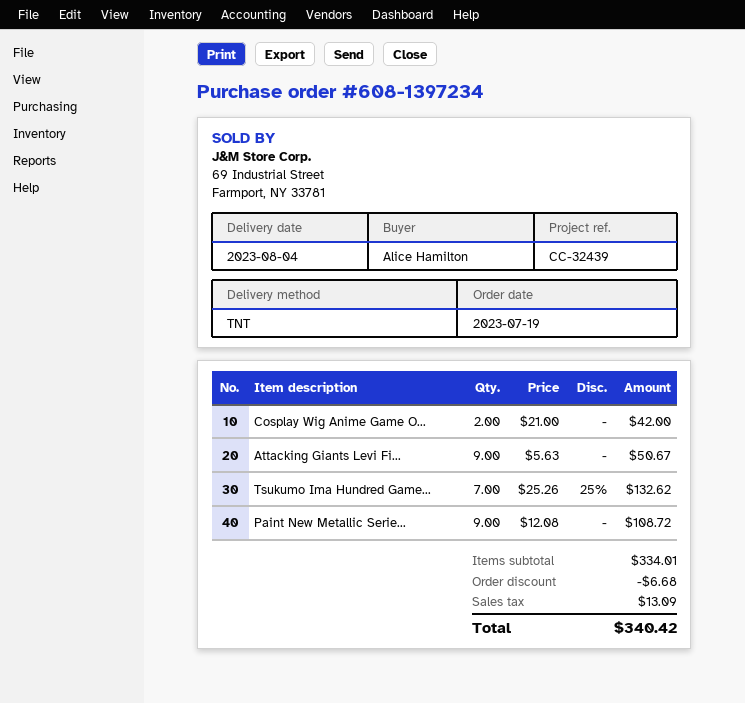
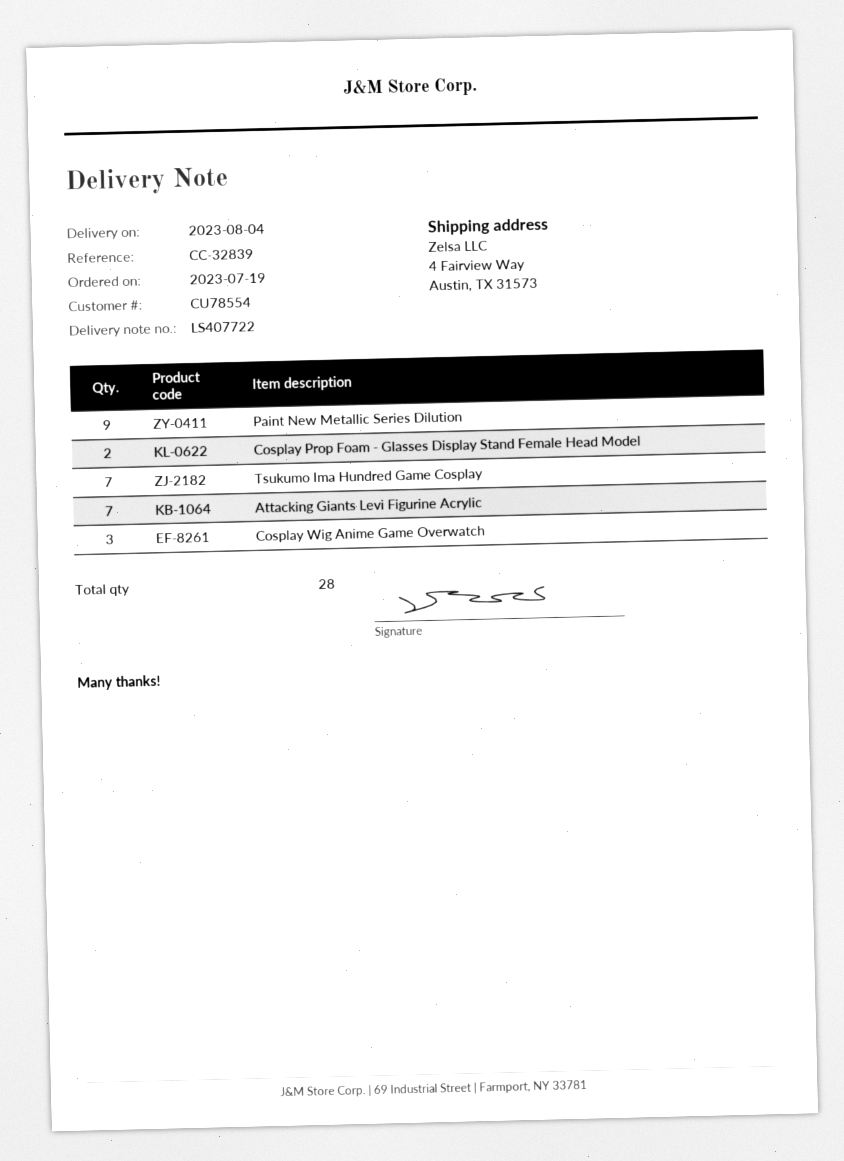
reference: CC-32439 -> CC-32839
Cosplay Wig Anime Game O...: 2 -> 3
Attacking Giants Levi Fi...: 9 -> 7
Cosplay Prop Foam - Glasses Display Stand Female Head Model: none -> 2

